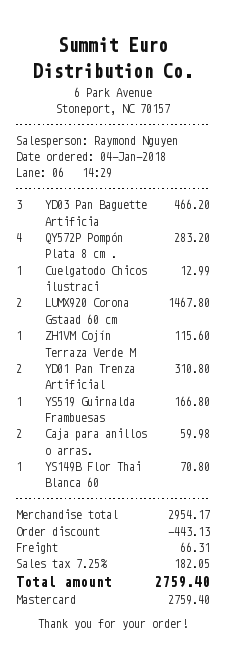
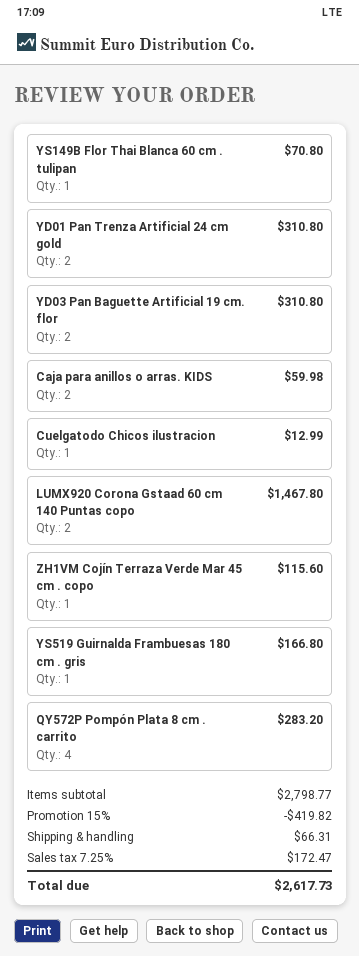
YD03 Pan Baguette Artificia: 3 for 466.20 -> 2 for 310.80
subtotal: 2954.17 -> 2798.77
discount: 443.13 -> 419.82
tax: 7.25% = 182.05 -> 7.25% = 172.47
total: 2759.40 -> 2617.73

